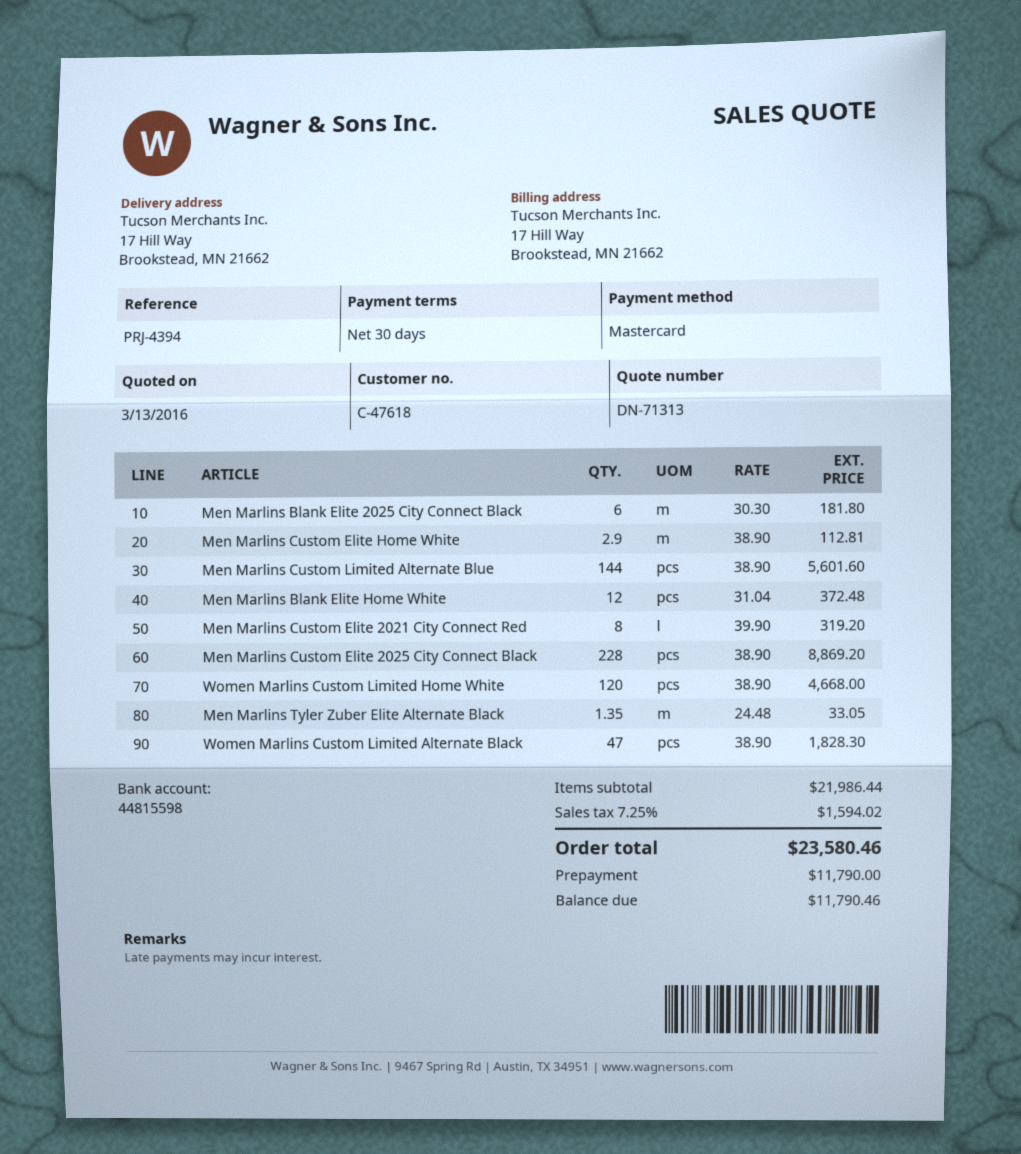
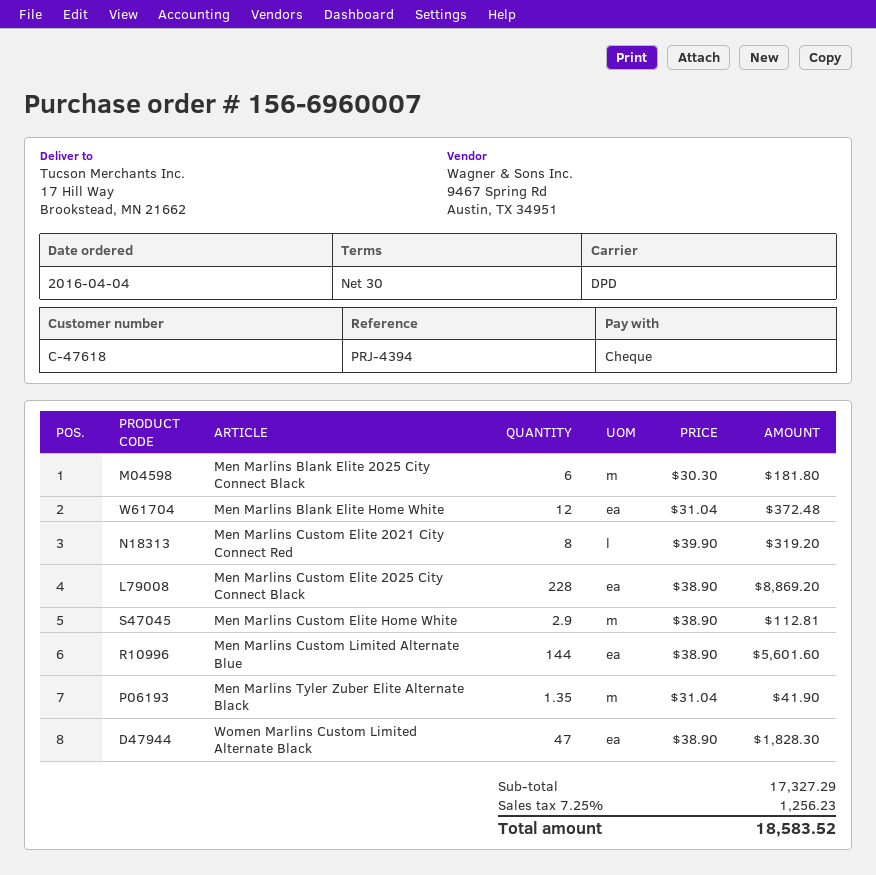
payment method: Mastercard -> cheque
Women Marlins Custom Limited Home White: 120 x 38.90 = 4668.00 -> none
Men Marlins Tyler Zuber Elite Alternate Black: 1.35 x 24.48 = 33.05 -> 1.35 x 31.04 = 41.90
subtotal: 21986.44 -> 17327.29
tax: 7.25% = 1594.02 -> 7.25% = 1256.23
total: 23580.46 -> 18583.52

